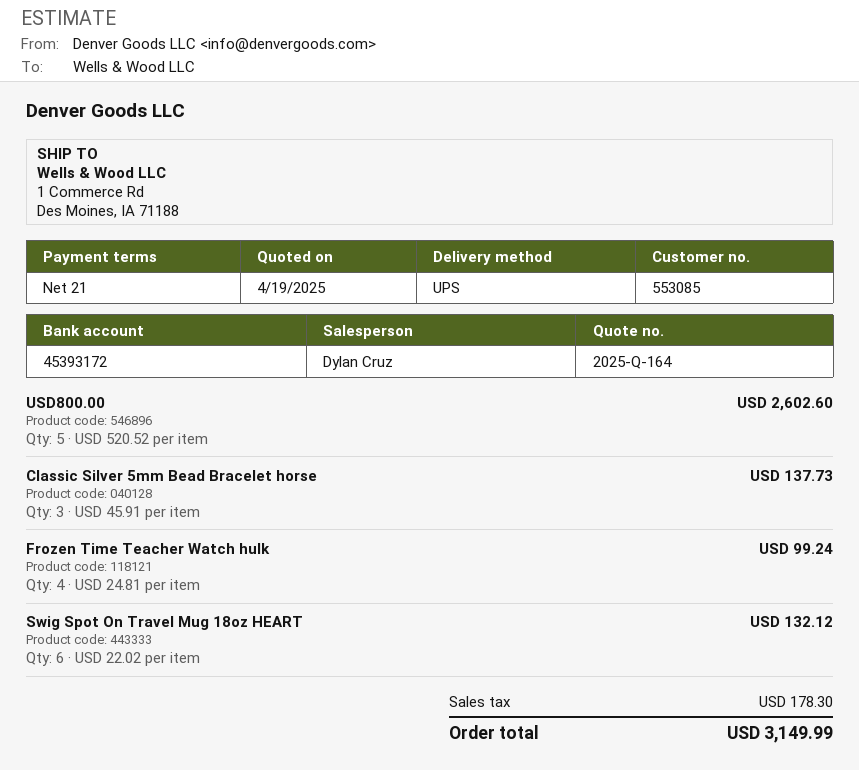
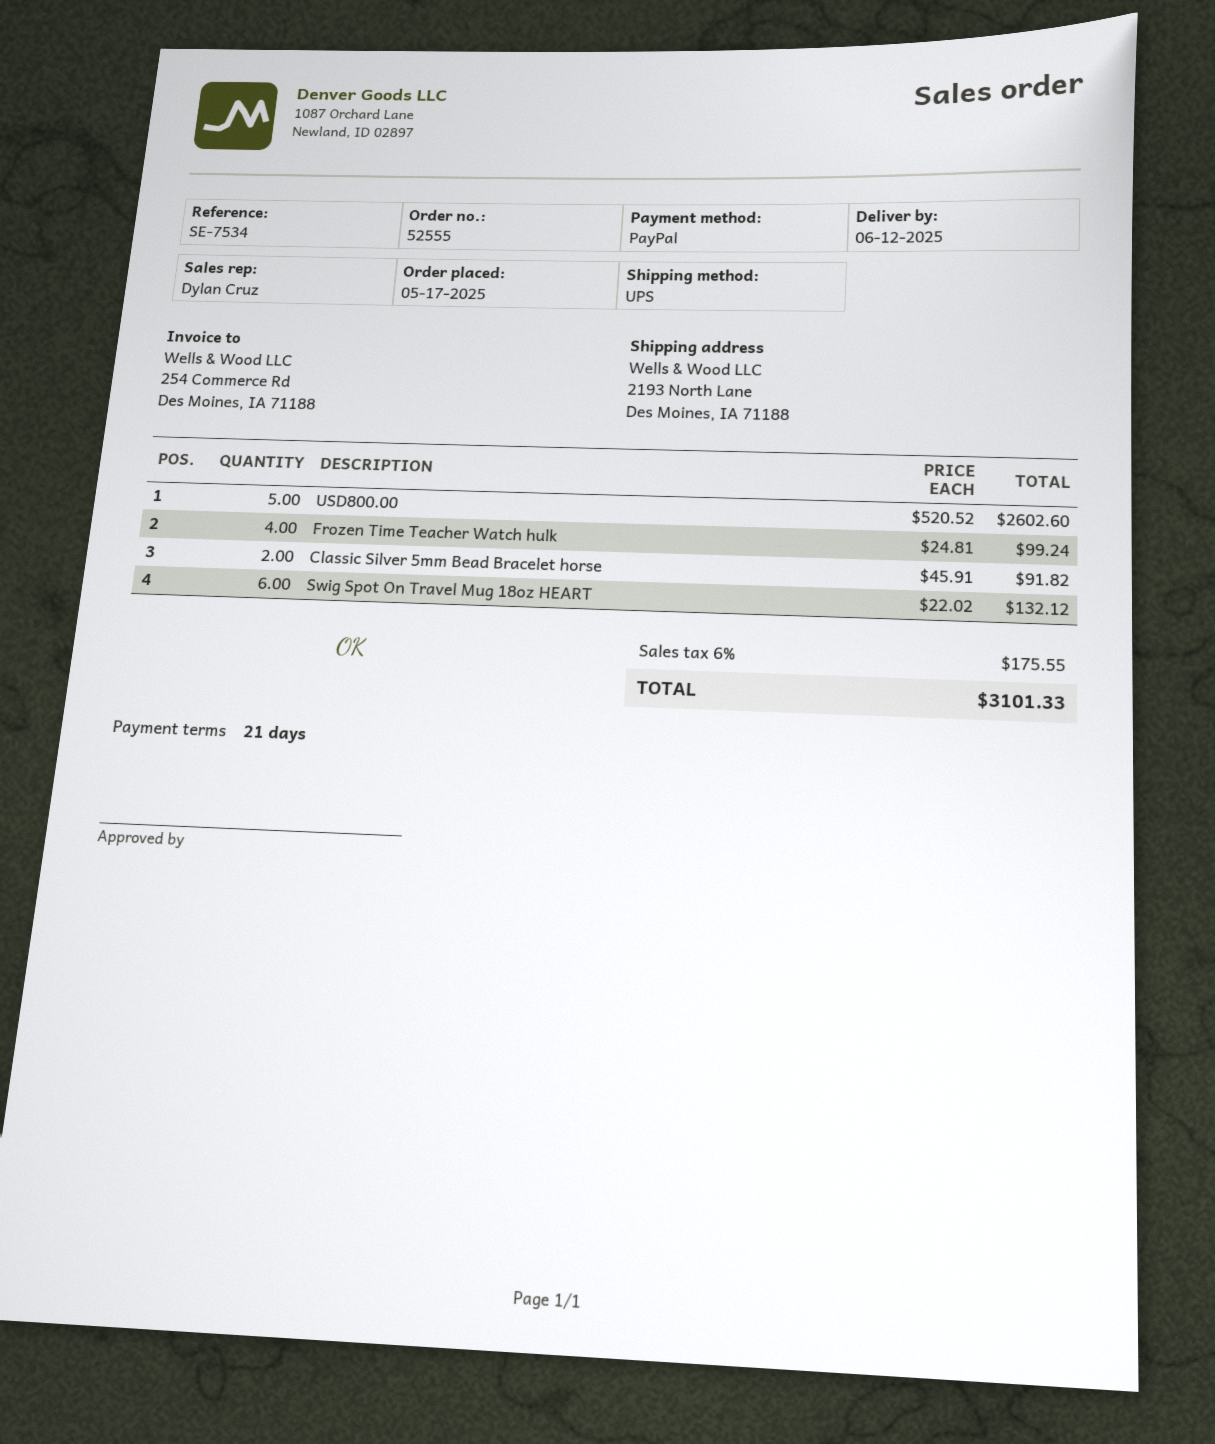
ship to: 1 Commerce Rd, Des Moines, IA 71188 -> 2193 North Lane, Des Moines, IA 71188
Classic Silver 5mm Bead Bracelet horse: 3 x 45.91 = 137.73 -> 2 x 45.91 = 91.82
tax: 178.30 -> 175.55
total: 3149.99 -> 3101.33

